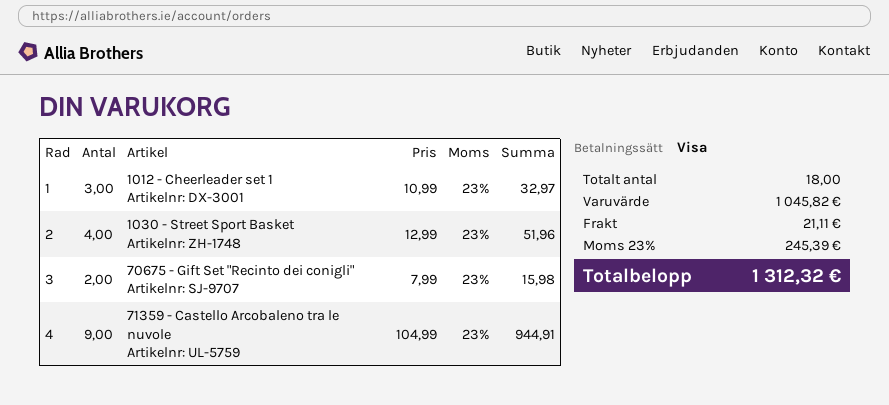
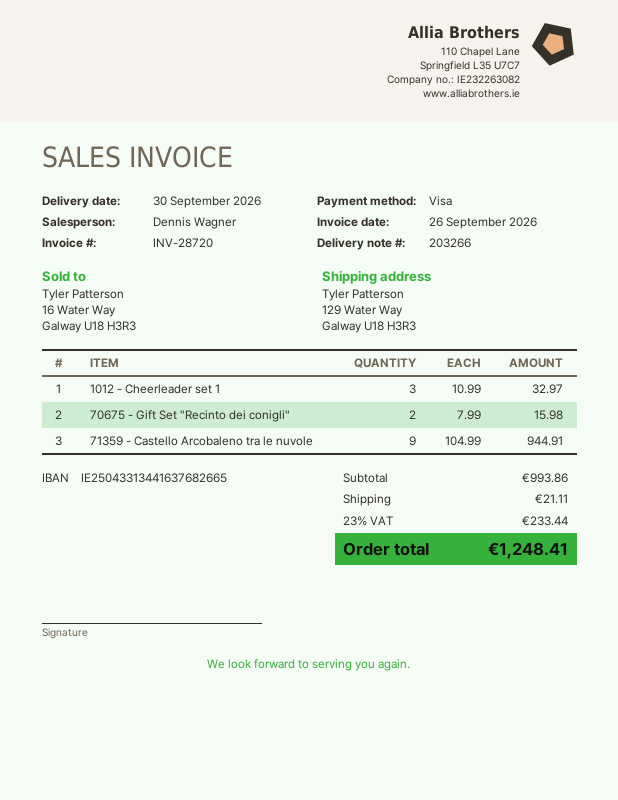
1030 - Street Sport Basket: 4 x 12.99 = 51.96 -> none
subtotal: 1045.82 -> 993.86
tax: 23% = 245.39 -> 23% = 233.44
total: 1312.32 -> 1248.41

